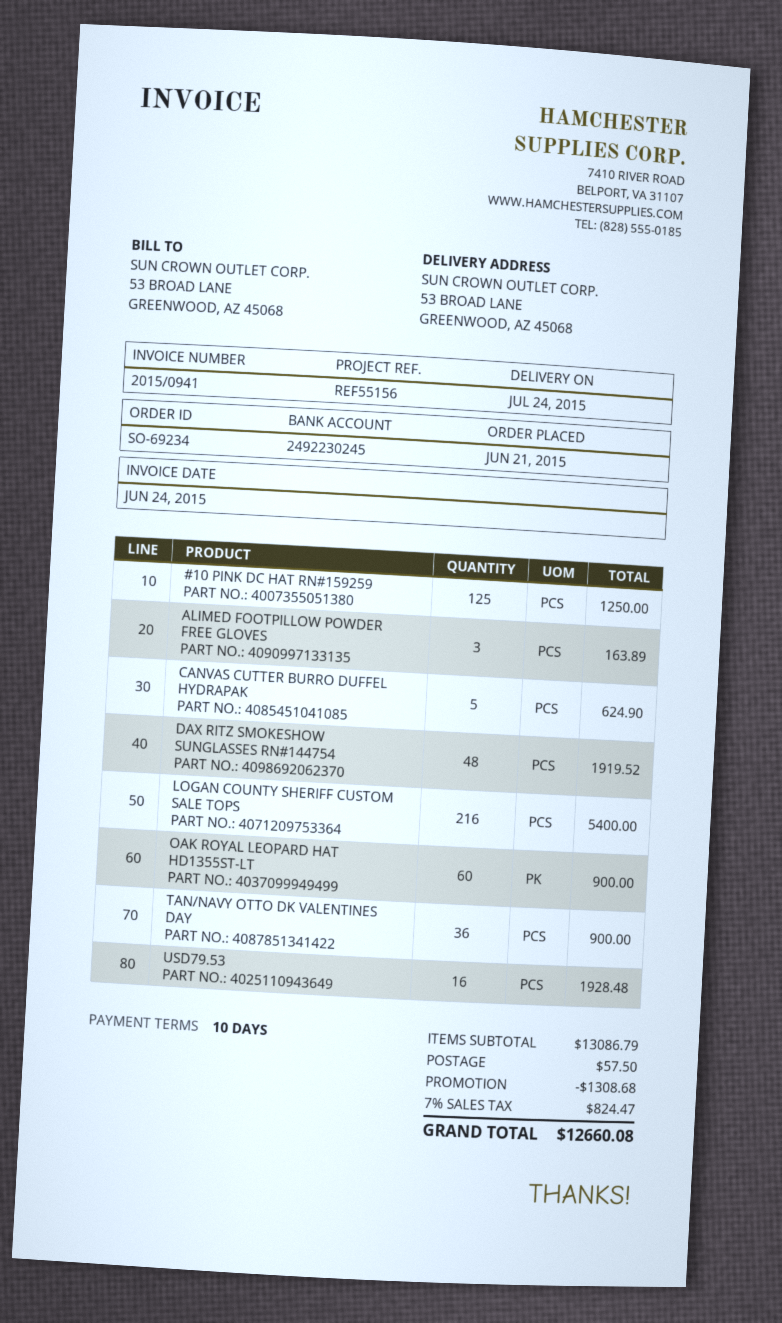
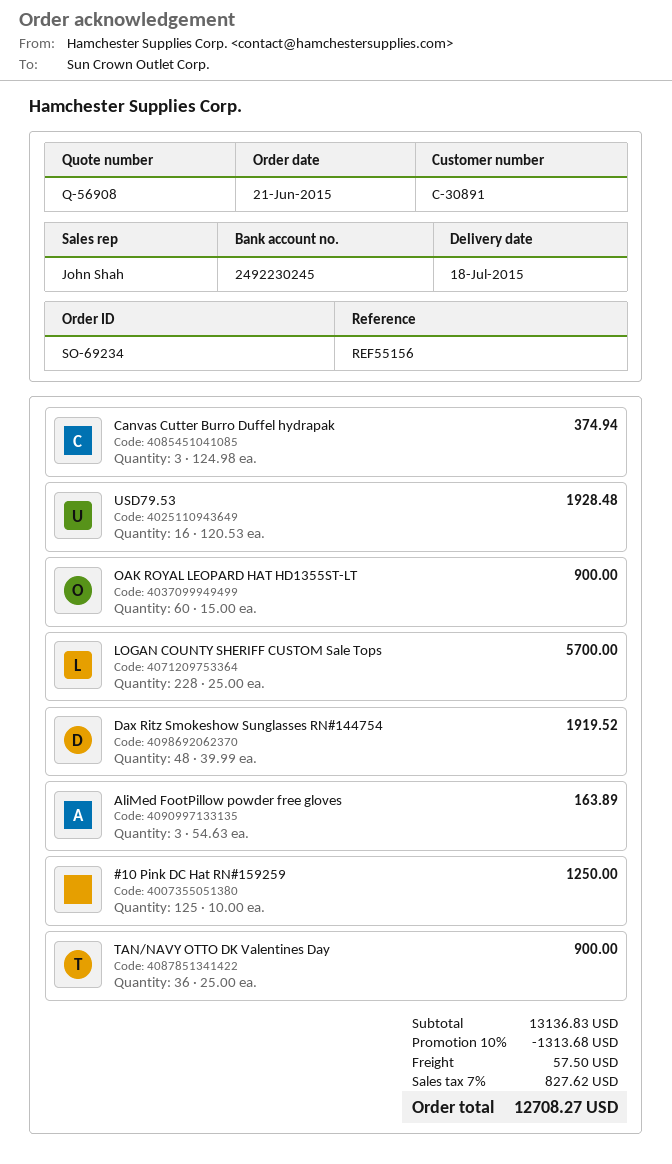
delivery date: 2015-07-24 -> 2015-07-18
CANVAS CUTTER BURRO DUFFEL HYDRAPAK: 5 for 624.90 -> 3 for 374.94
LOGAN COUNTY SHERIFF CUSTOM SALE TOPS: 216 for 5400.00 -> 228 for 5700.00
subtotal: 13086.79 -> 13136.83
discount: 1308.68 -> 1313.68
tax: 7% = 824.47 -> 7% = 827.62
total: 12660.08 -> 12708.27

